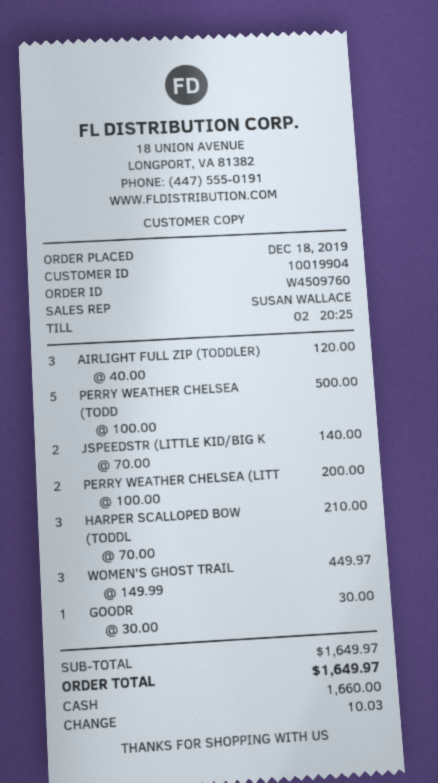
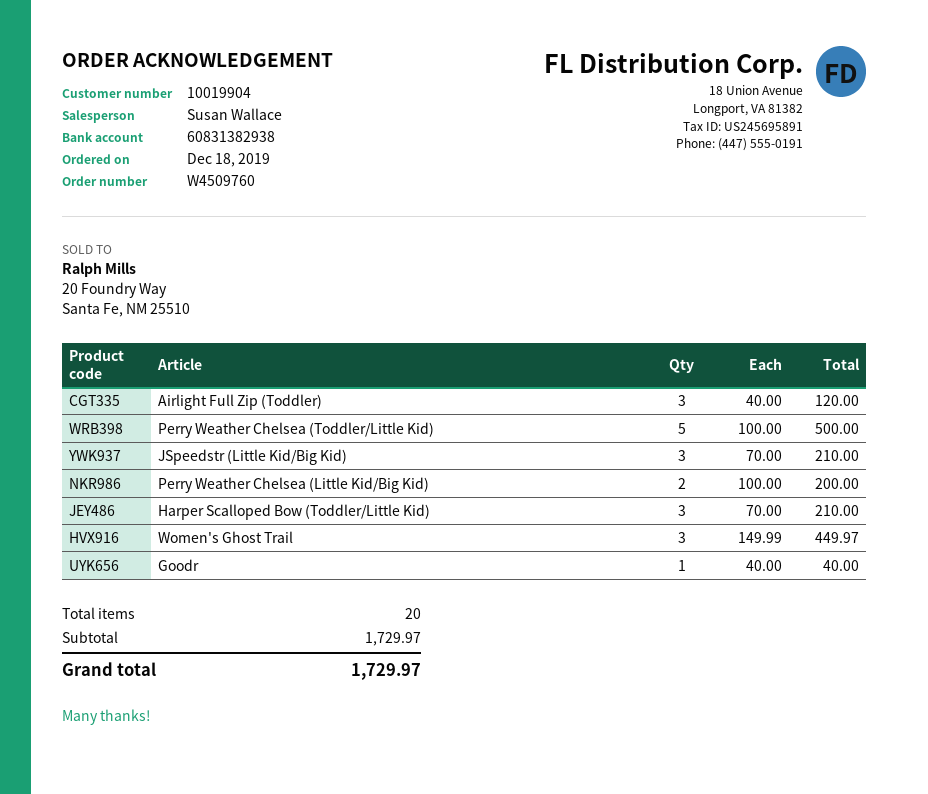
JSPEEDSTR (LITTLE KID/BIG K: 2 x 70.00 = 140.00 -> 3 x 70.00 = 210.00
GOODR: 1 x 30.00 = 30.00 -> 1 x 40.00 = 40.00
subtotal: 1649.97 -> 1729.97
total: 1649.97 -> 1729.97

